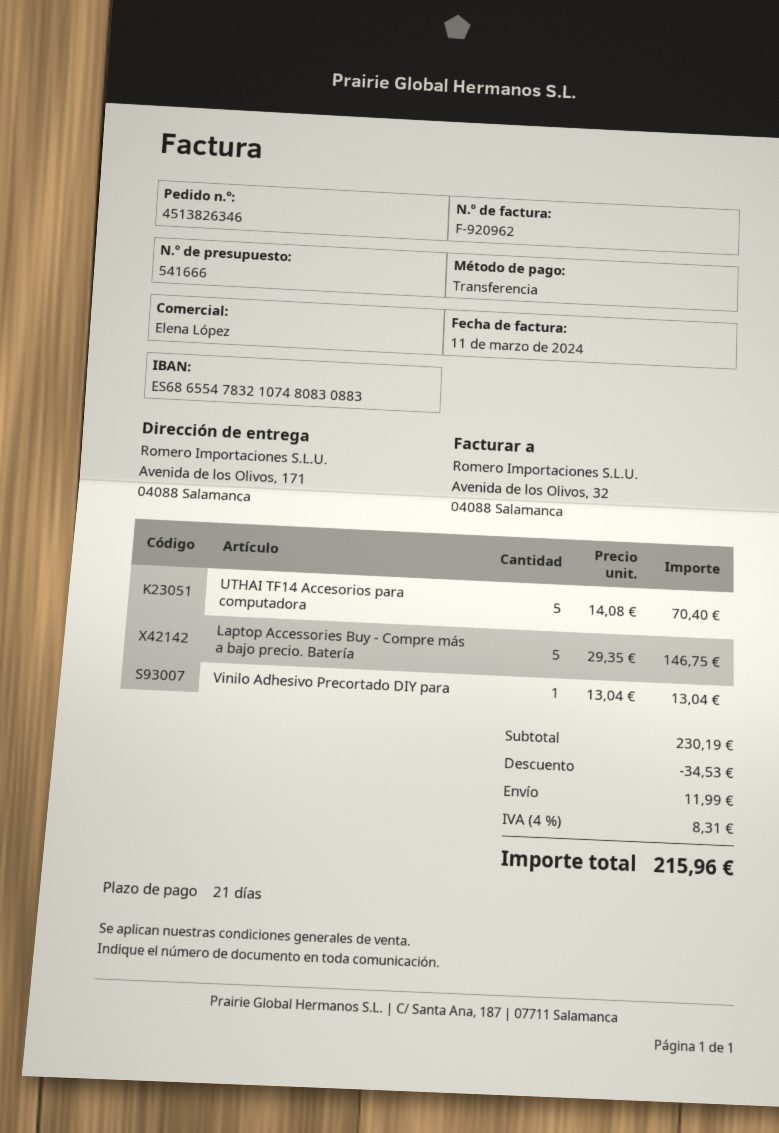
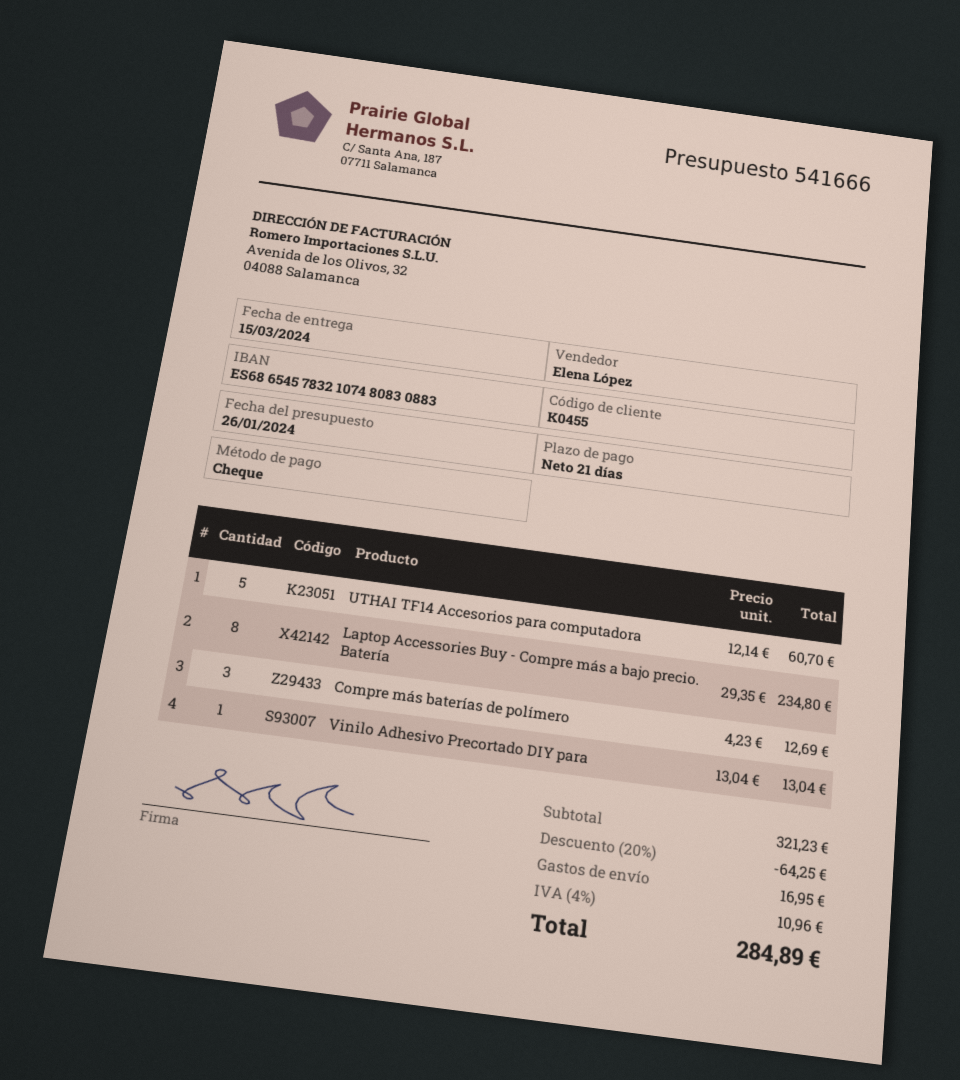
payment method: bank transfer -> cheque
bank account: ES6865547832107480830883 -> ES6865457832107480830883
UTHAI TF14 Accesorios para computadora: 5 x 14.08 = 70.40 -> 5 x 12.14 = 60.70
Laptop Accessories Buy - Compre más a bajo precio. Batería: 5 x 29.35 = 146.75 -> 8 x 29.35 = 234.80
Compre más baterías de polímero: none -> 3 x 4.23 = 12.69
subtotal: 230.19 -> 321.23
discount: 34.53 -> 64.25
shipping: 11.99 -> 16.95
tax: 4% = 8.31 -> 4% = 10.96
total: 215.96 -> 284.89

